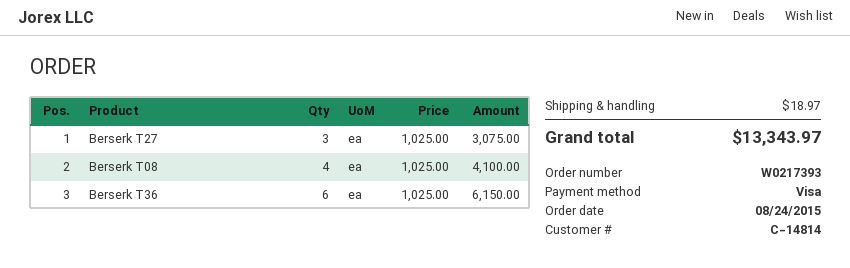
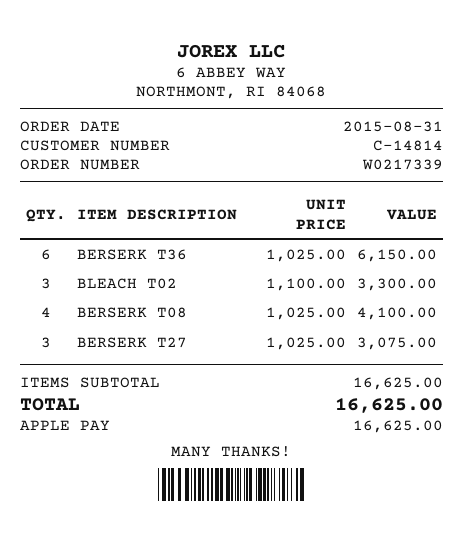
order number: W0217393 -> W0217339
order date: 2015-08-24 -> 2015-08-31
payment method: Visa -> Apple Pay
BLEACH T02: none -> 3 x 1100.00 = 3300.00
shipping: 18.97 -> none
total: 13343.97 -> 16625.00

